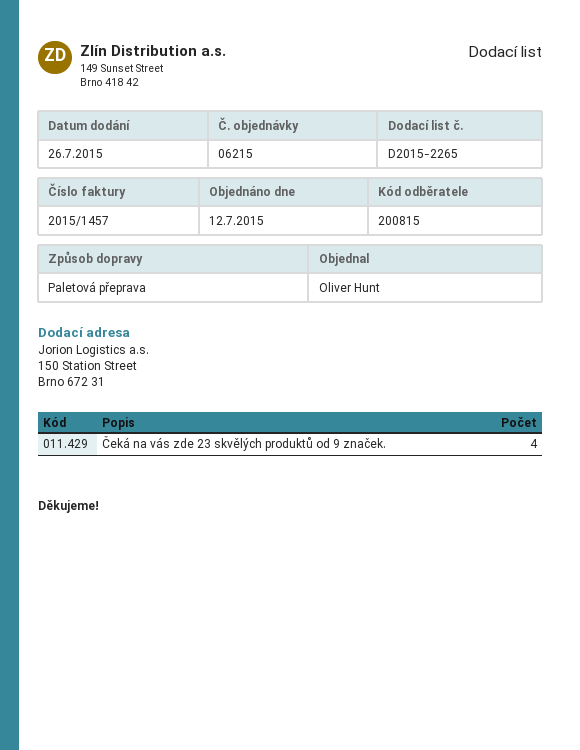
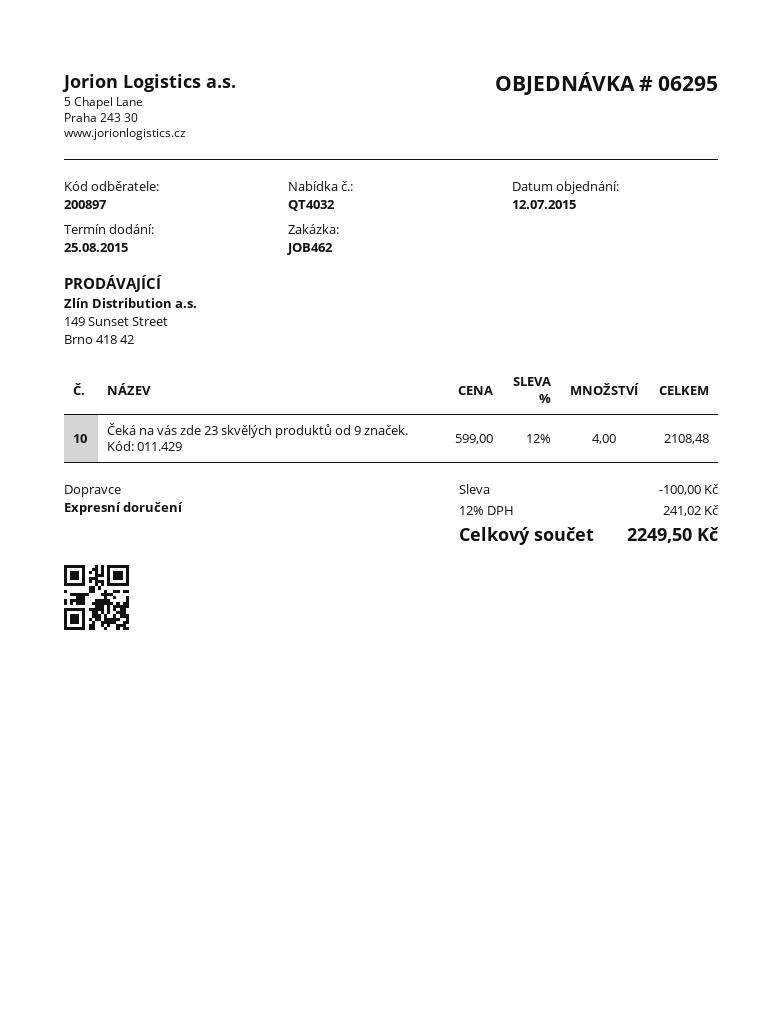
order number: 06215 -> 06295
delivery date: 2015-07-26 -> 2015-08-25
customer number: 200815 -> 200897
shipping method: pallet freight -> express

